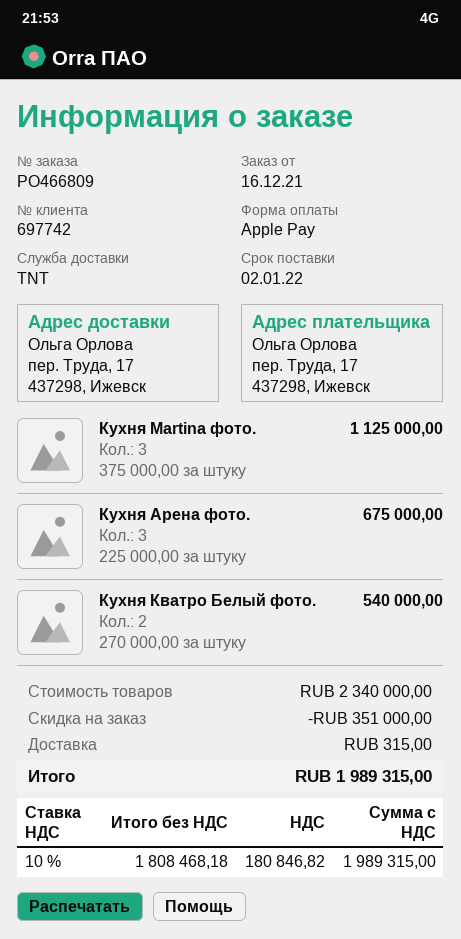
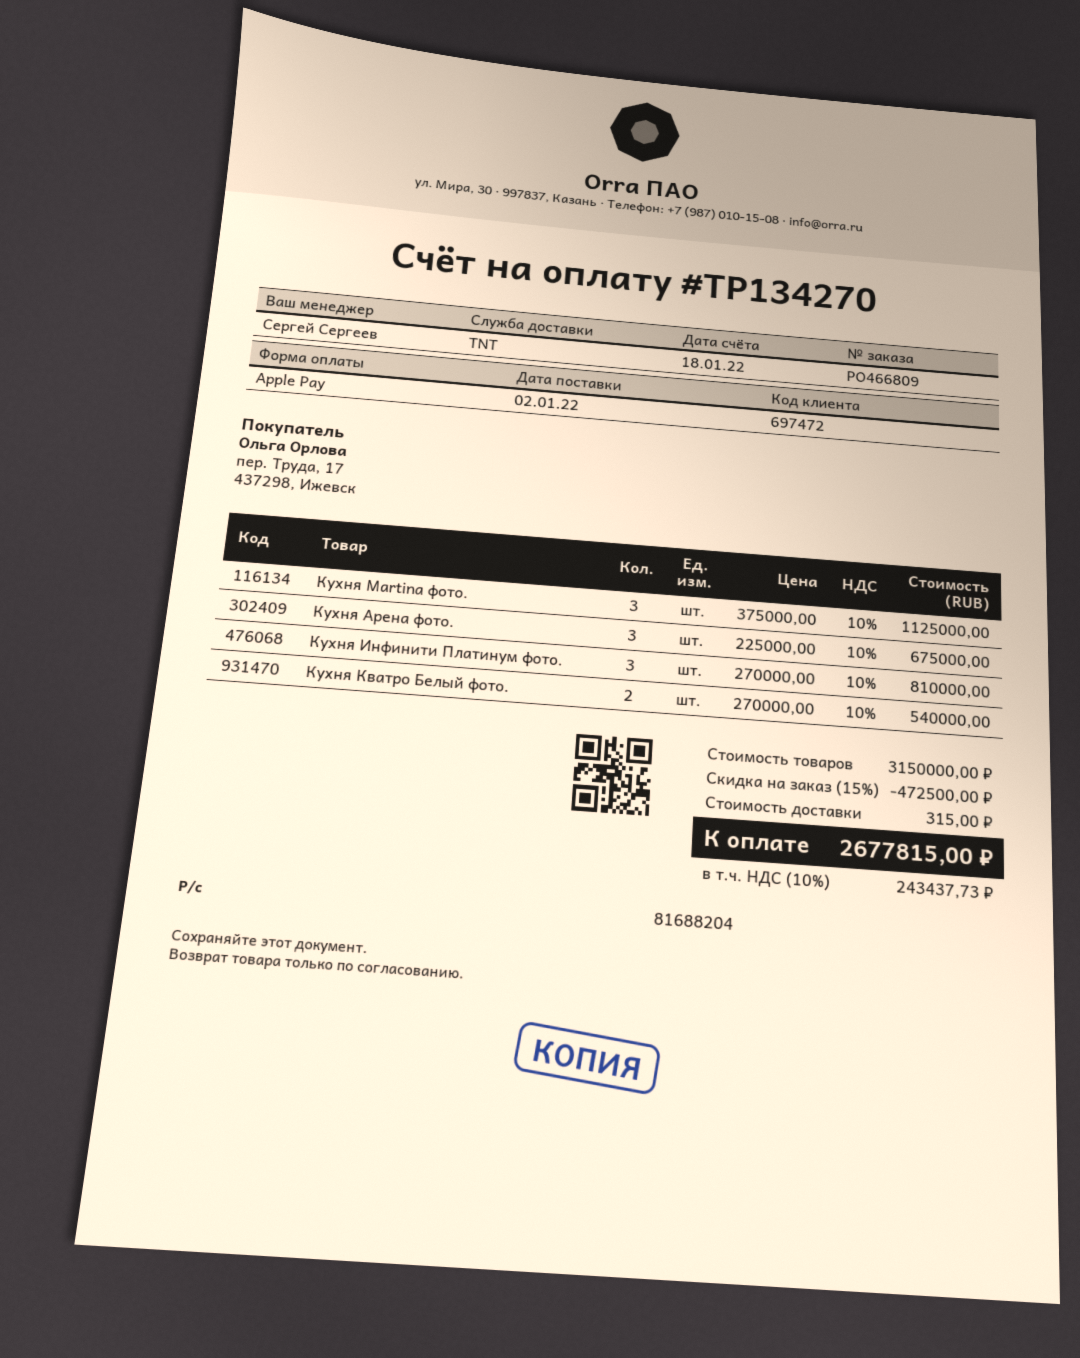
customer number: 697742 -> 697472
Кухня Инфинити Платинум фото.: none -> 3 x 270000.00 = 810000.00
subtotal: 2340000.00 -> 3150000.00
discount: 351000.00 -> 472500.00
tax: 10% = 180846.82 -> 10% = 243437.73
total: 1989315.00 -> 2677815.00

